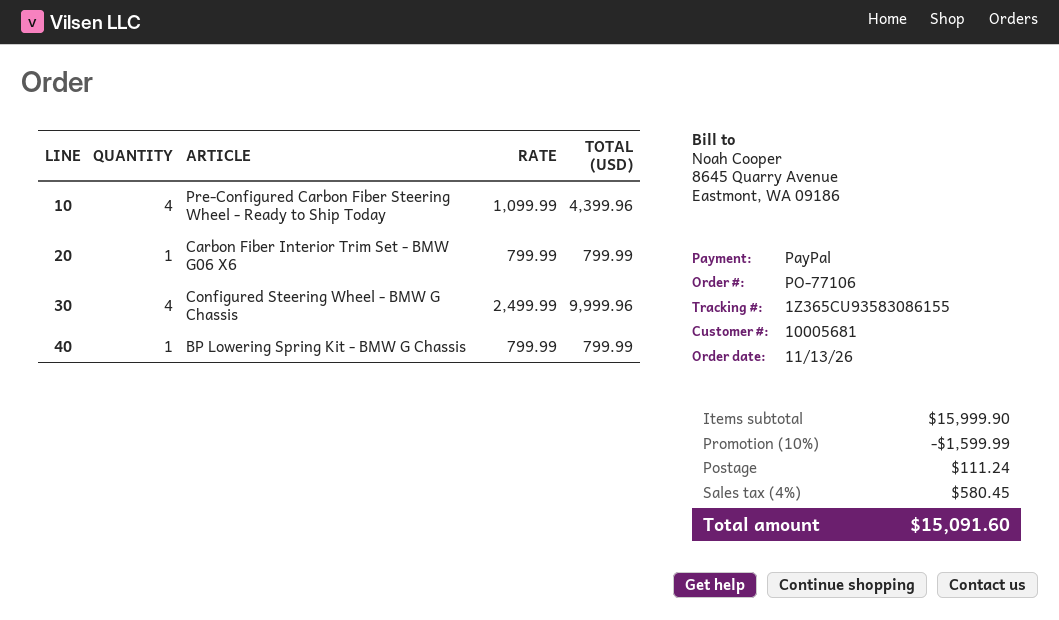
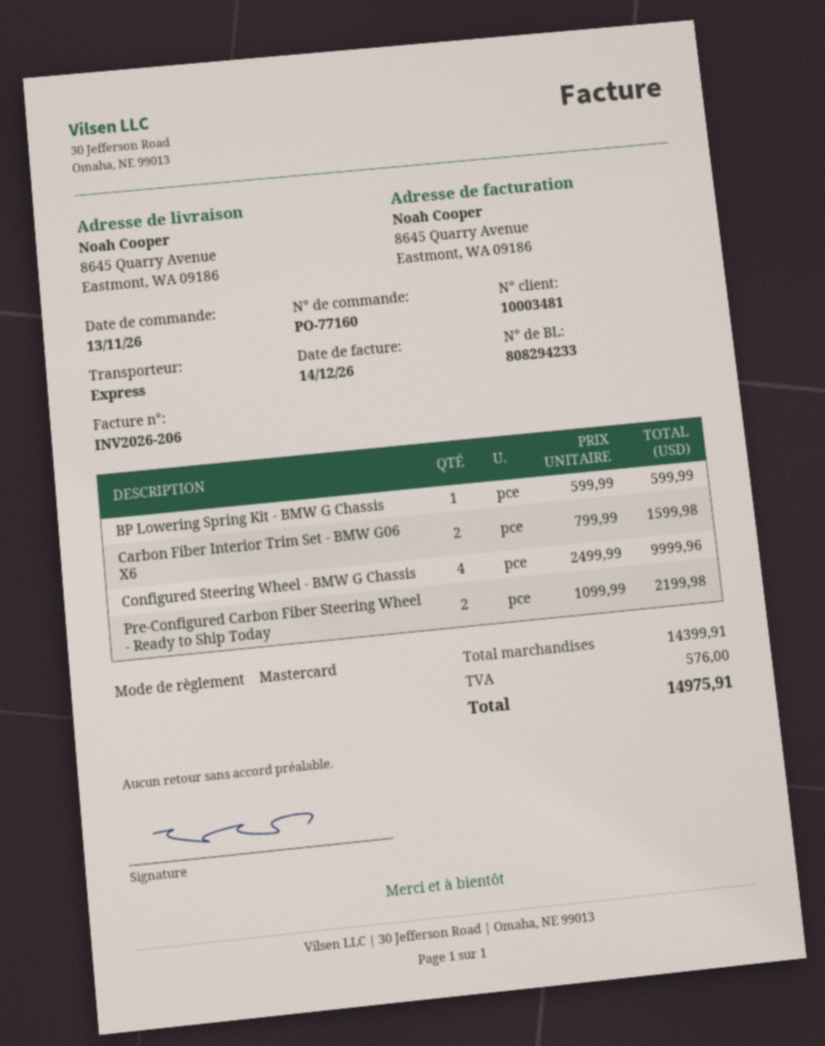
order number: PO-77106 -> PO-77160
customer number: 10005681 -> 10003481
payment method: PayPal -> Mastercard
Pre-Configured Carbon Fiber Steering Wheel - Ready to Ship Today: 4 x 1099.99 = 4399.96 -> 2 x 1099.99 = 2199.98
Carbon Fiber Interior Trim Set - BMW G06 X6: 1 x 799.99 = 799.99 -> 2 x 799.99 = 1599.98
BP Lowering Spring Kit - BMW G Chassis: 1 x 799.99 = 799.99 -> 1 x 599.99 = 599.99
subtotal: 15999.90 -> 14399.91
discount: 10% = 1599.99 -> none
shipping: 111.24 -> none
tax: 580.45 -> 576.00
total: 15091.60 -> 14975.91

